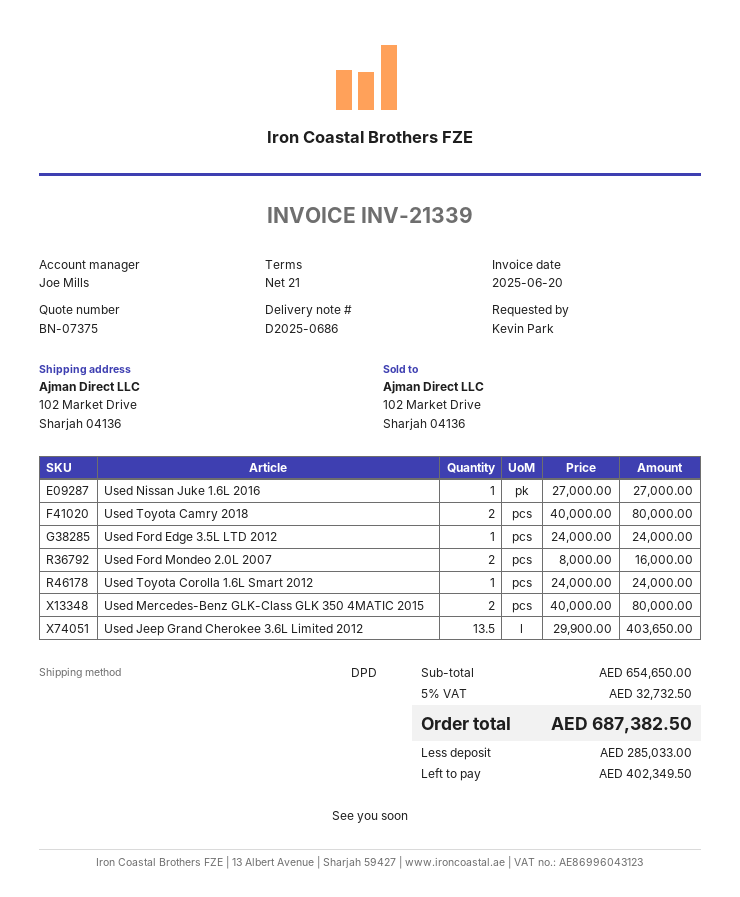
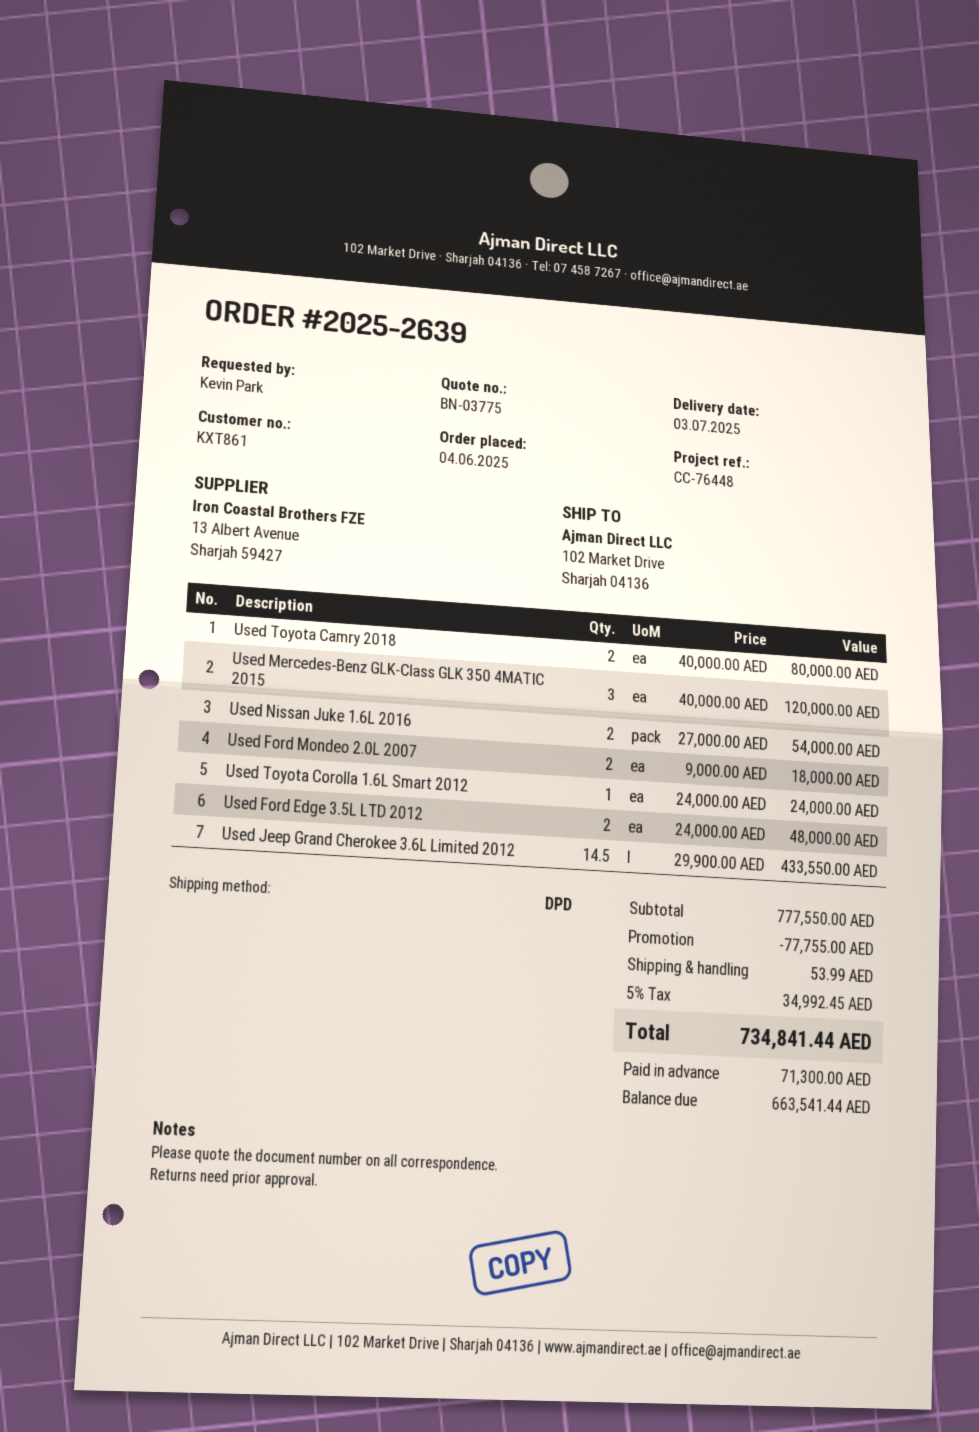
quote number: BN-07375 -> BN-03775
Used Nissan Juke 1.6L 2016: 1 x 27000.00 = 27000.00 -> 2 x 27000.00 = 54000.00
Used Ford Edge 3.5L LTD 2012: 1 x 24000.00 = 24000.00 -> 2 x 24000.00 = 48000.00
Used Ford Mondeo 2.0L 2007: 2 x 8000.00 = 16000.00 -> 2 x 9000.00 = 18000.00
Used Mercedes-Benz GLK-Class GLK 350 4MATIC 2015: 2 x 40000.00 = 80000.00 -> 3 x 40000.00 = 120000.00
Used Jeep Grand Cherokee 3.6L Limited 2012: 13.5 x 29900.00 = 403650.00 -> 14.5 x 29900.00 = 433550.00
subtotal: 654650.00 -> 777550.00
discount: none -> 77755.00
shipping: none -> 53.99
tax: 5% = 32732.50 -> 5% = 34992.45
total: 687382.50 -> 734841.44
deposit: 285033.00 -> 71300.00
balance: 402349.50 -> 663541.44

